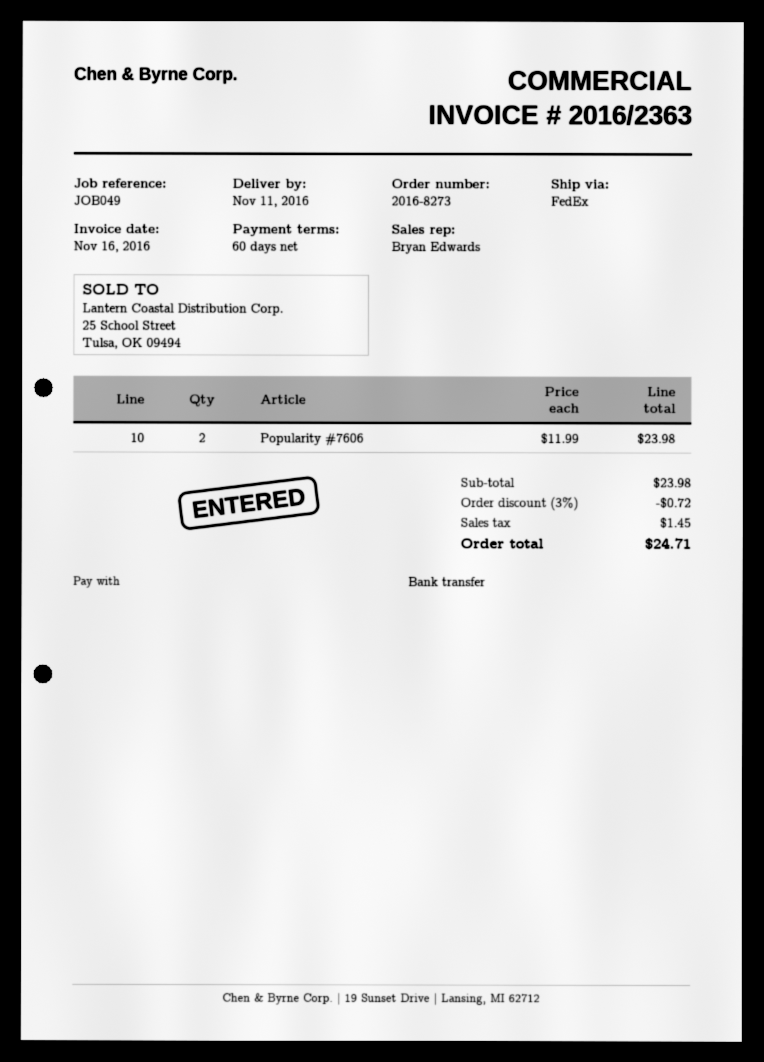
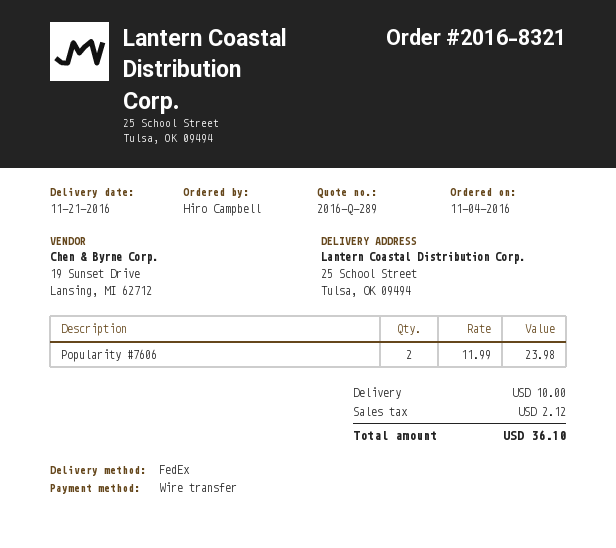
order number: 2016-8273 -> 2016-8321
delivery date: 2016-11-11 -> 2016-11-21
discount: 3% = 0.72 -> none
shipping: none -> 10.00
tax: 1.45 -> 2.12
total: 24.71 -> 36.10

